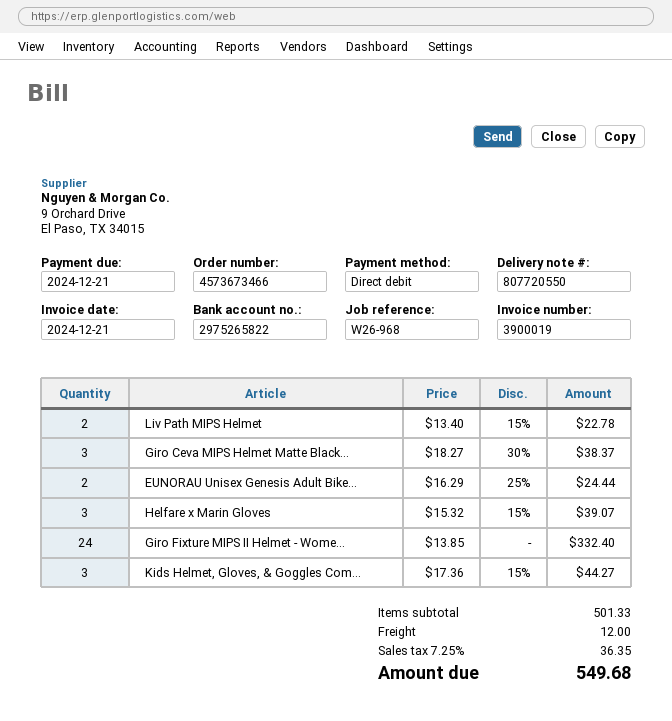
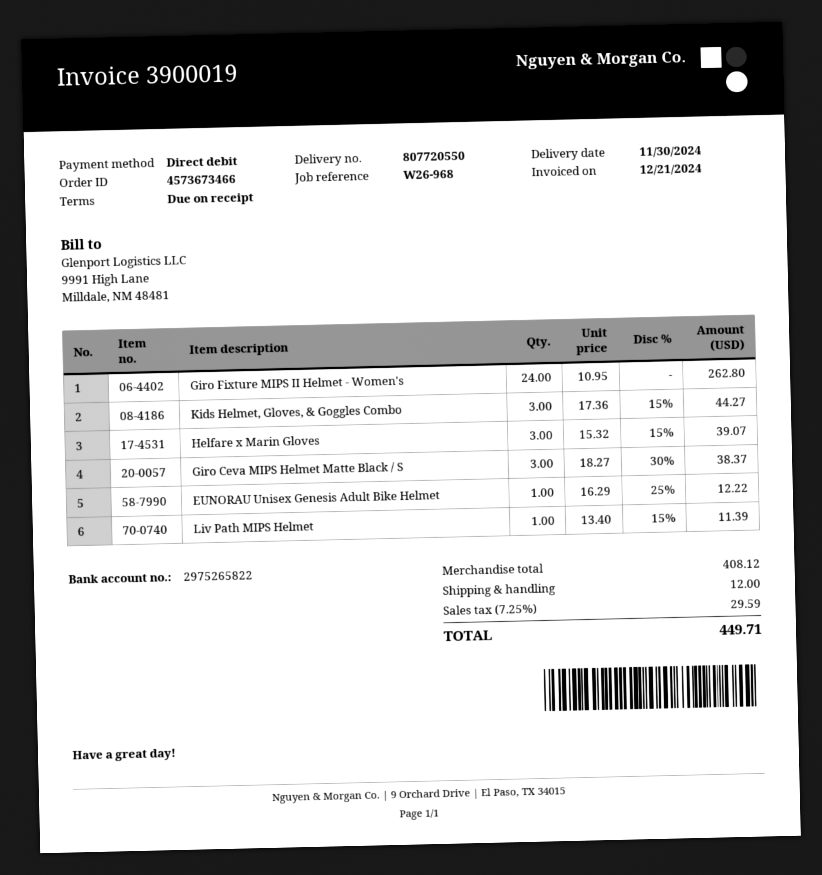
Liv Path MIPS Helmet: 2 x 13.40 - 15% = 22.78 -> 1 x 13.40 - 15% = 11.39
EUNORAU Unisex Genesis Adult Bike...: 2 x 16.29 - 25% = 24.44 -> 1 x 16.29 - 25% = 12.22
Giro Fixture MIPS II Helmet - Wome...: 24 x 13.85 = 332.40 -> 24 x 10.95 = 262.80
subtotal: 501.33 -> 408.12
tax: 7.25% = 36.35 -> 7.25% = 29.59
total: 549.68 -> 449.71

